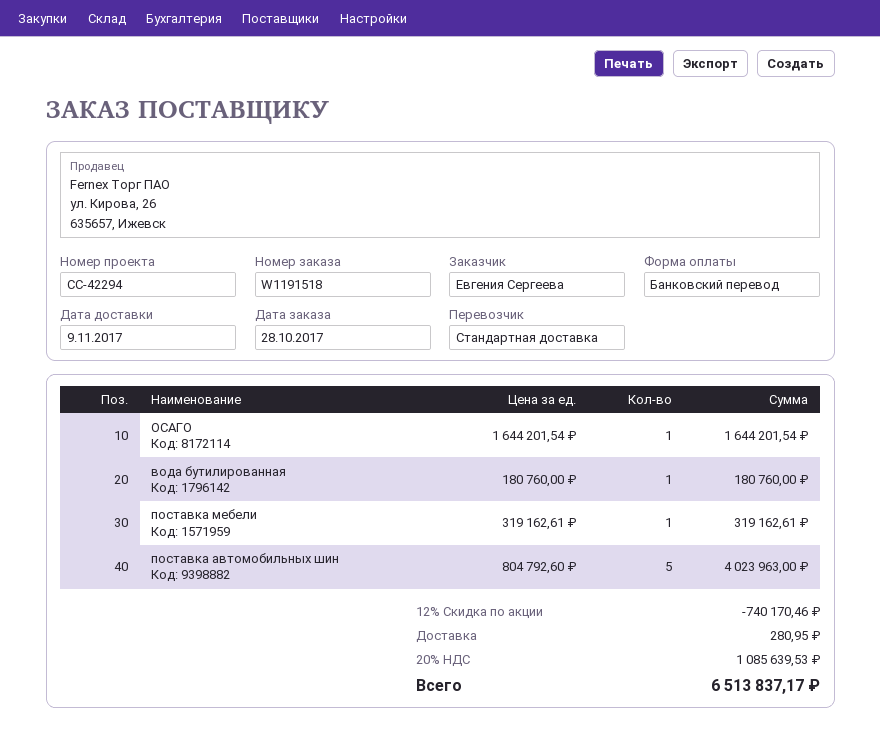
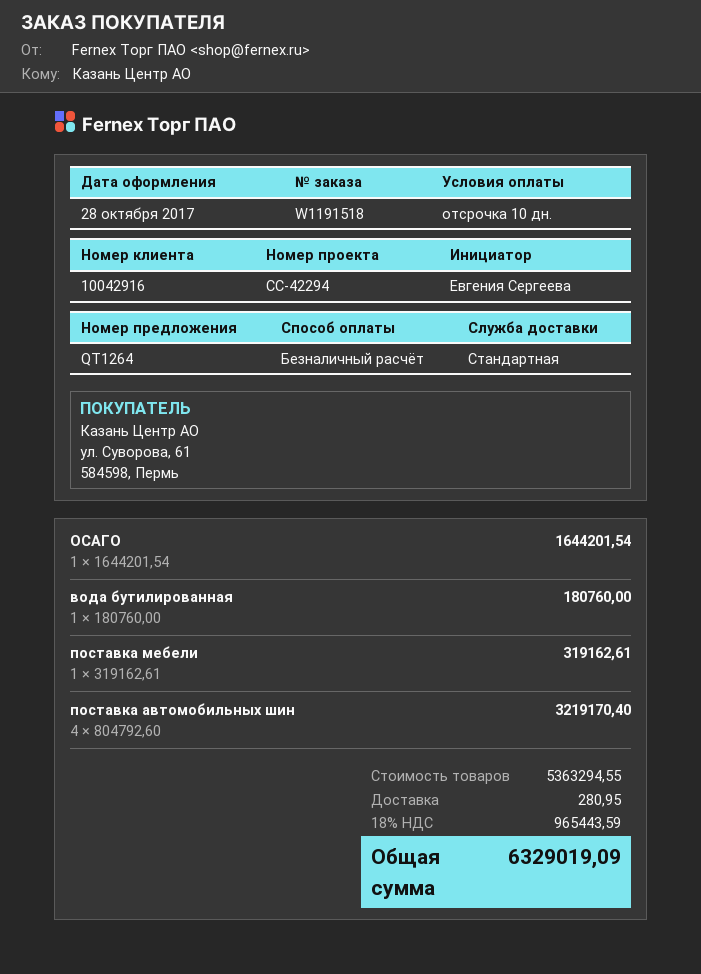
поставка автомобильных шин: 5 x 804792.60 = 4023963.00 -> 4 x 804792.60 = 3219170.40
discount: 12% = 740170.46 -> none
tax: 20% = 1085639.53 -> 18% = 965443.59
total: 6513837.17 -> 6329019.09

